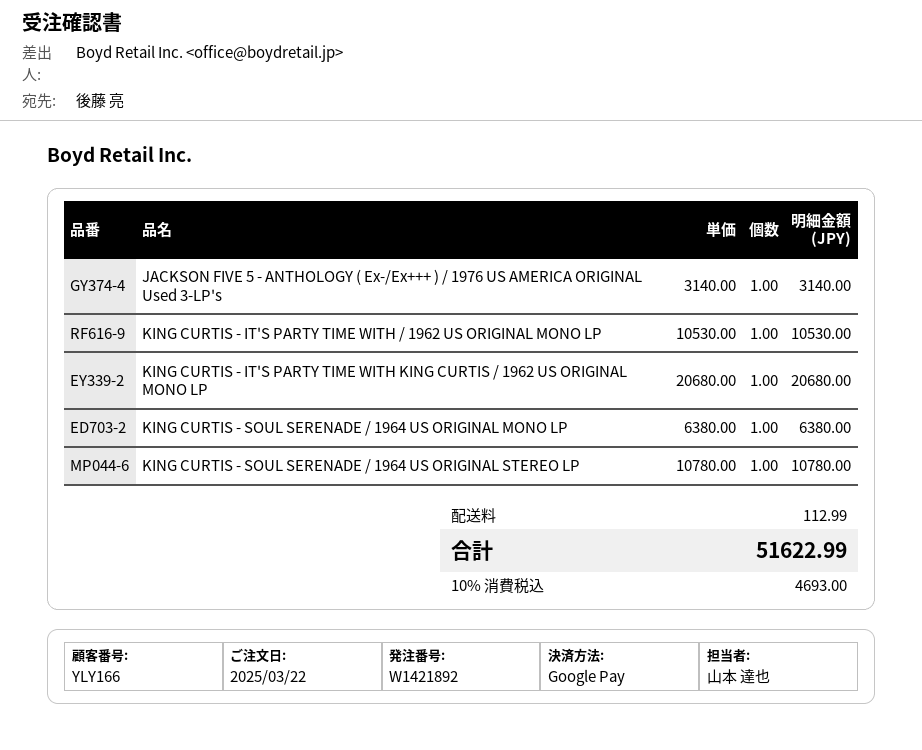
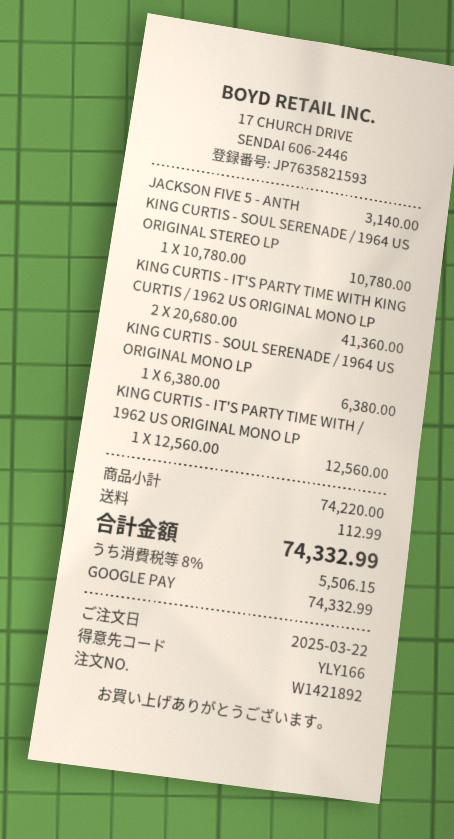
KING CURTIS - IT'S PARTY TIME WITH / 1962 US ORIGINAL MONO LP: 1 x 10530.00 = 10530.00 -> 1 x 12560.00 = 12560.00
KING CURTIS - IT'S PARTY TIME WITH KING CURTIS / 1962 US ORIGINAL MONO LP: 1 x 20680.00 = 20680.00 -> 2 x 20680.00 = 41360.00
tax: 10% = 4693.00 -> 8% = 5506.15
total: 51622.99 -> 74332.99

